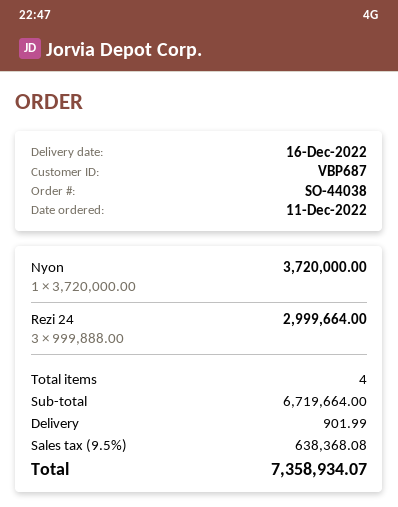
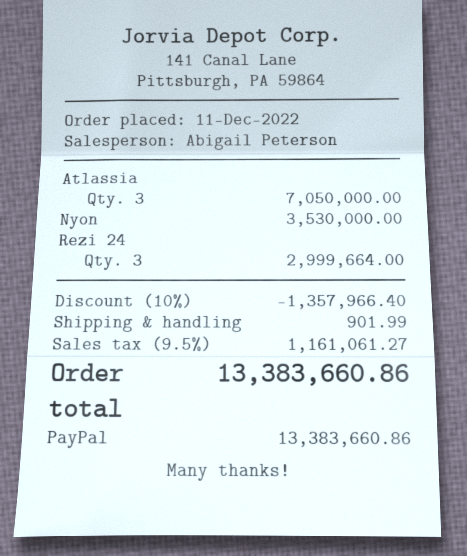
Nyon: 1 for 3720000.00 -> 1 for 3530000.00
Atlassia: none -> 3 for 7050000.00
discount: none -> 10% = 1357966.40
tax: 9.5% = 638368.08 -> 9.5% = 1161061.27
total: 7358934.07 -> 13383660.86

